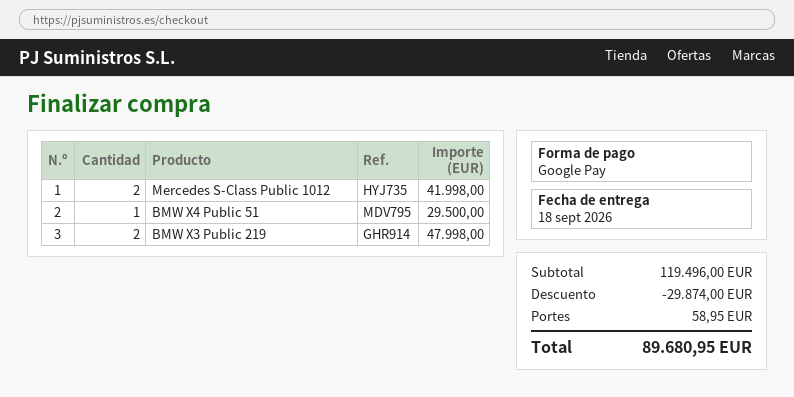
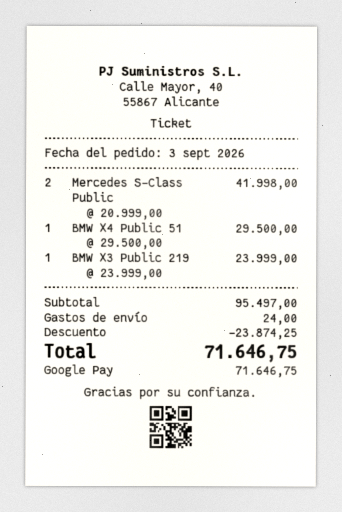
BMW X3 Public 219: 2 for 47998.00 -> 1 for 23999.00
subtotal: 119496.00 -> 95497.00
discount: 29874.00 -> 23874.25
shipping: 58.95 -> 24.00
total: 89680.95 -> 71646.75

